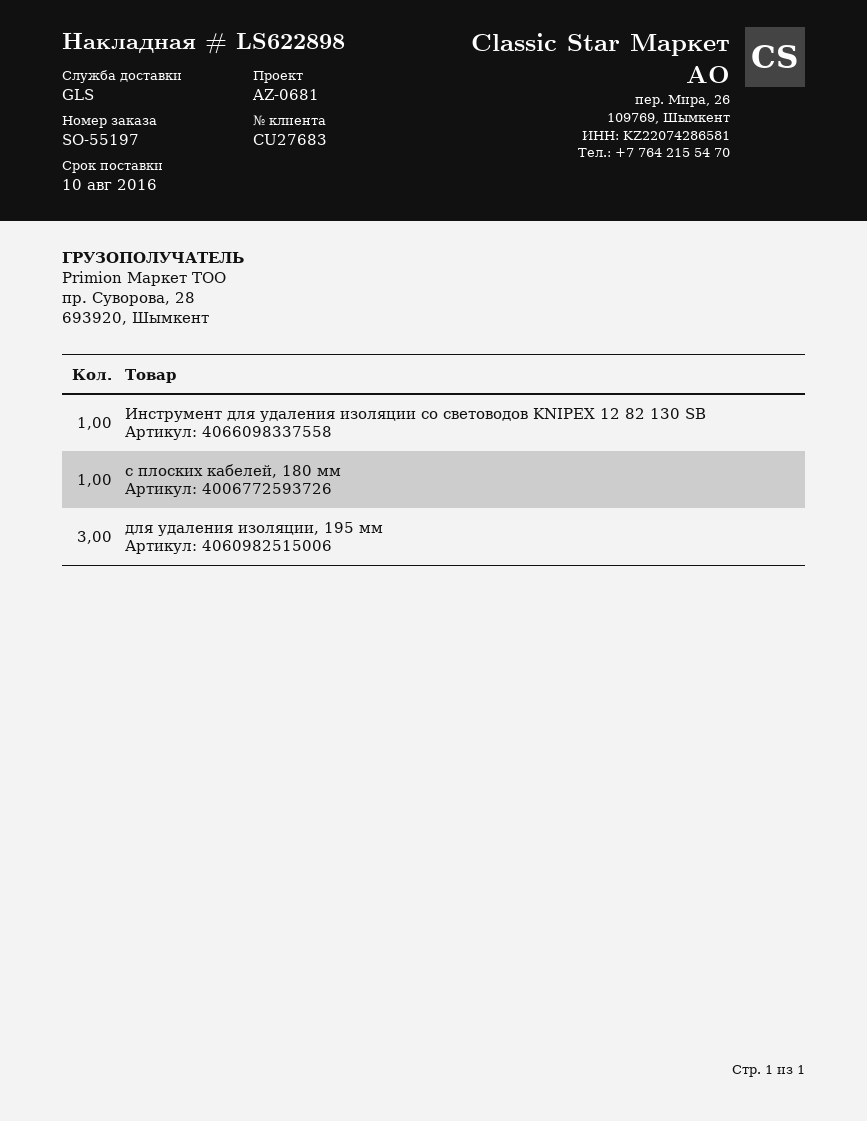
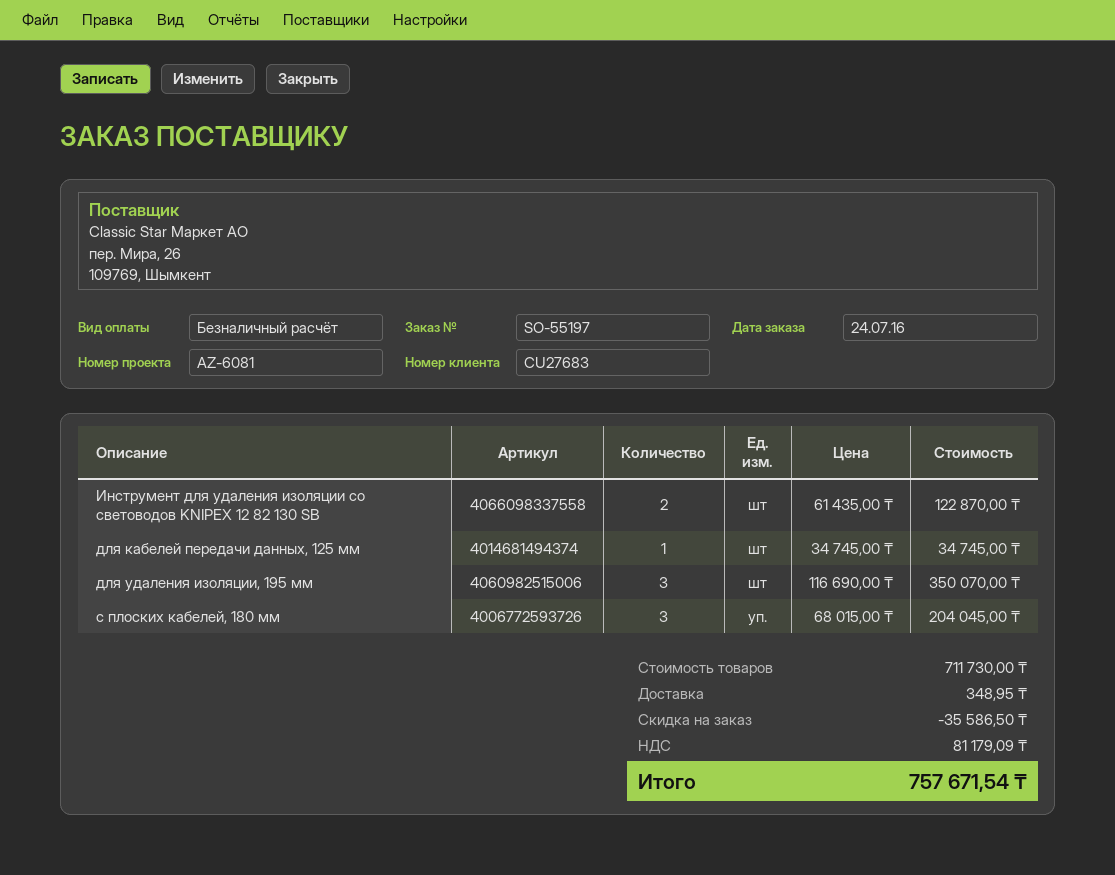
reference: AZ-0681 -> AZ-6081
Инструмент для удаления изоляции со световодов KNIPEX 12 82 130 SB: 1 -> 2
с плоских кабелей, 180 мм: 1 -> 3
для кабелей передачи данных, 125 мм: none -> 1

